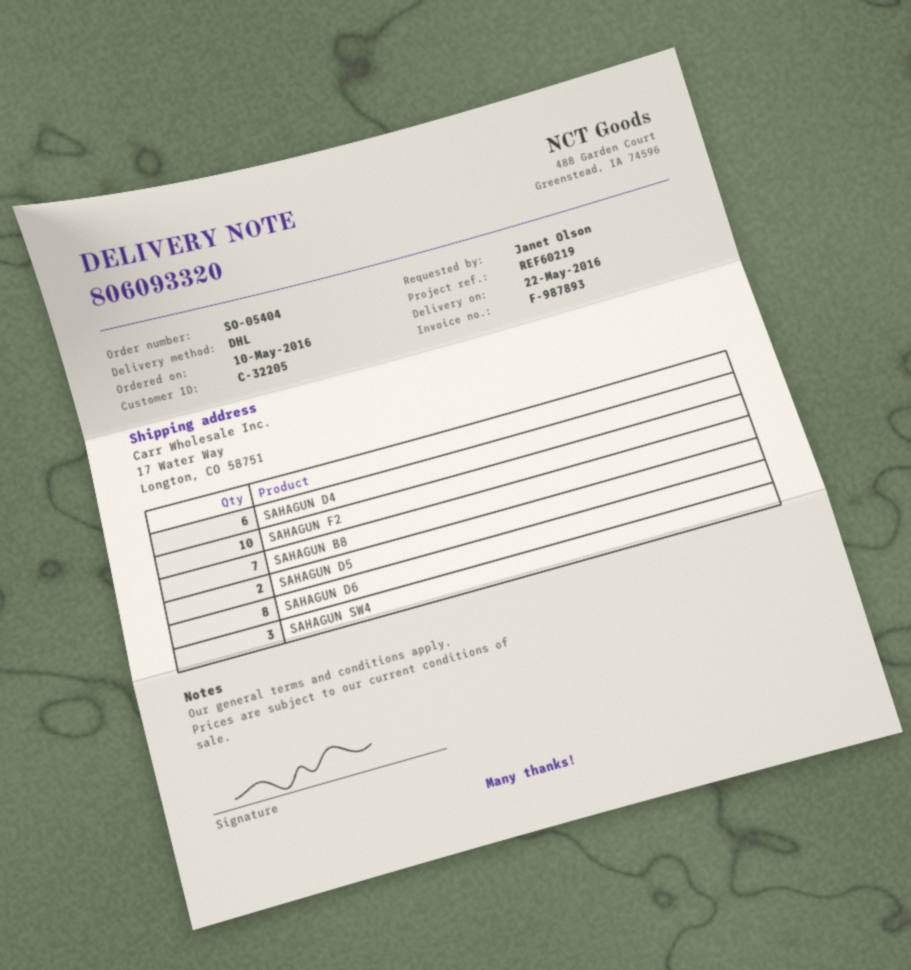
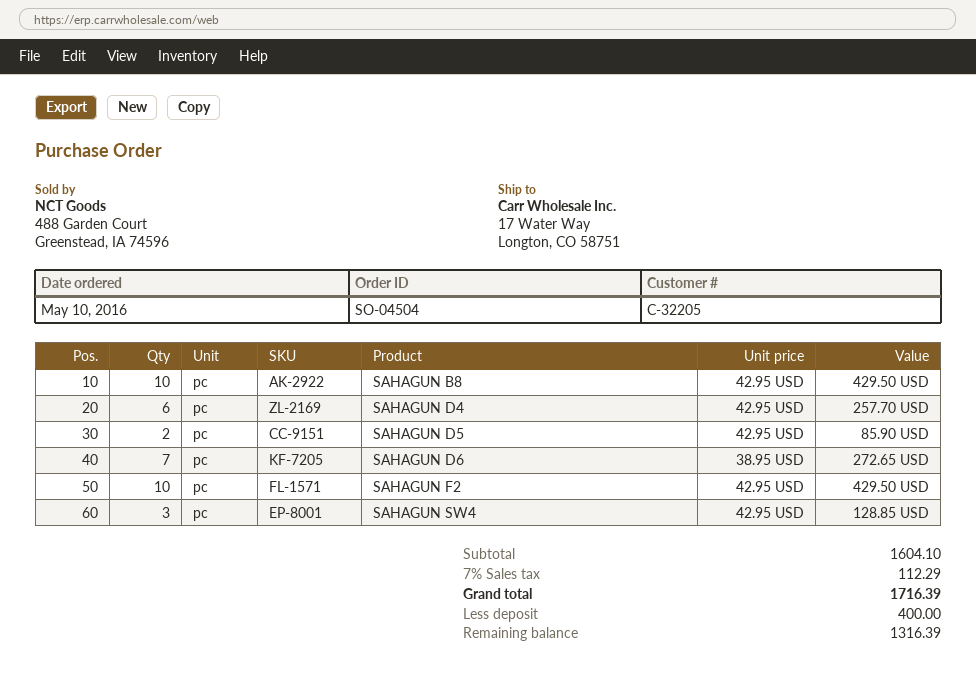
order number: SO-05404 -> SO-04504
SAHAGUN B8: 7 -> 10
SAHAGUN D6: 8 -> 7

